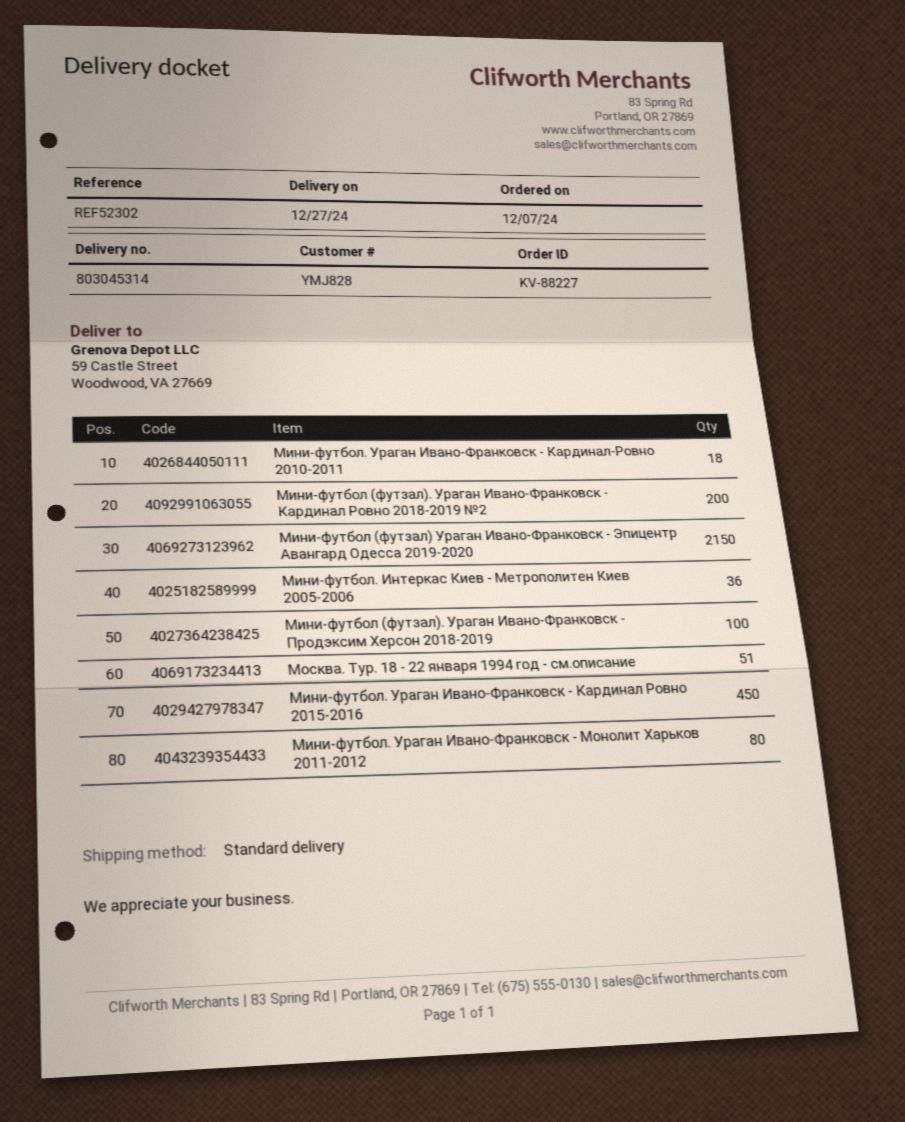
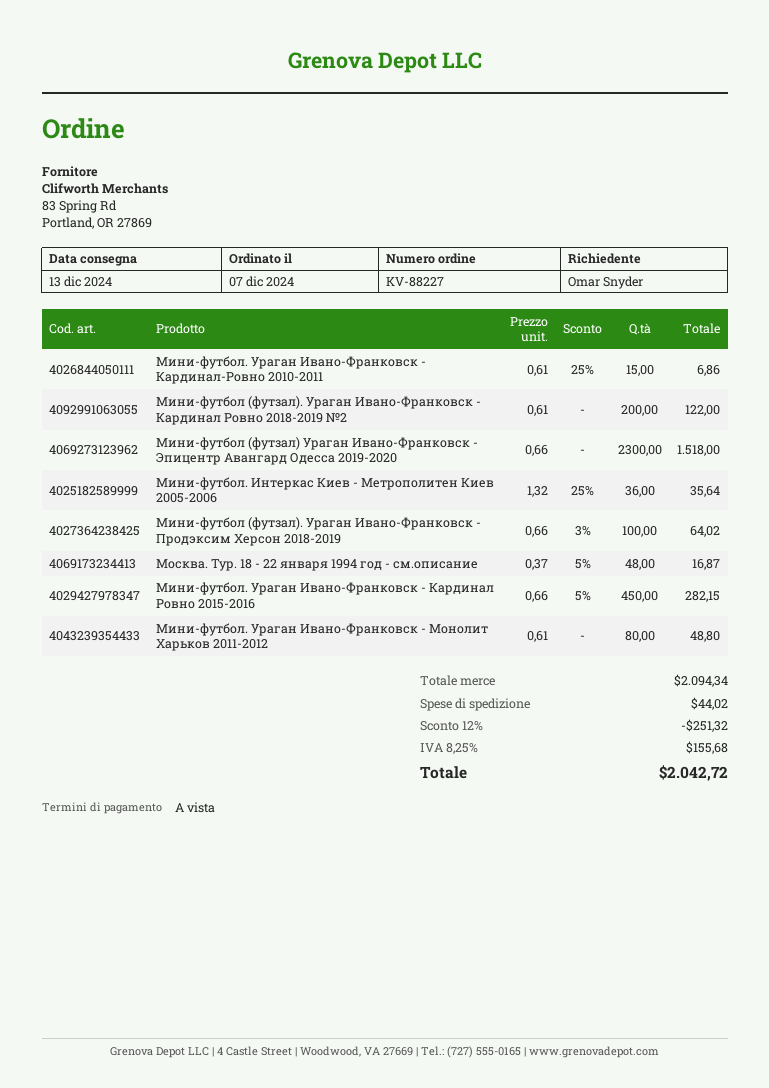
delivery date: 2024-12-27 -> 2024-12-13
Мини-футбол. Ураган Ивано-Франковск - Кардинал-Ровно 2010-2011: 18 -> 15
Мини-футбол (футзал) Ураган Ивано-Франковск - Эпицентр Авангард Одесса 2019-2020: 2150 -> 2300
Москва. Тур. 18 - 22 января 1994 год - см.описание: 51 -> 48

